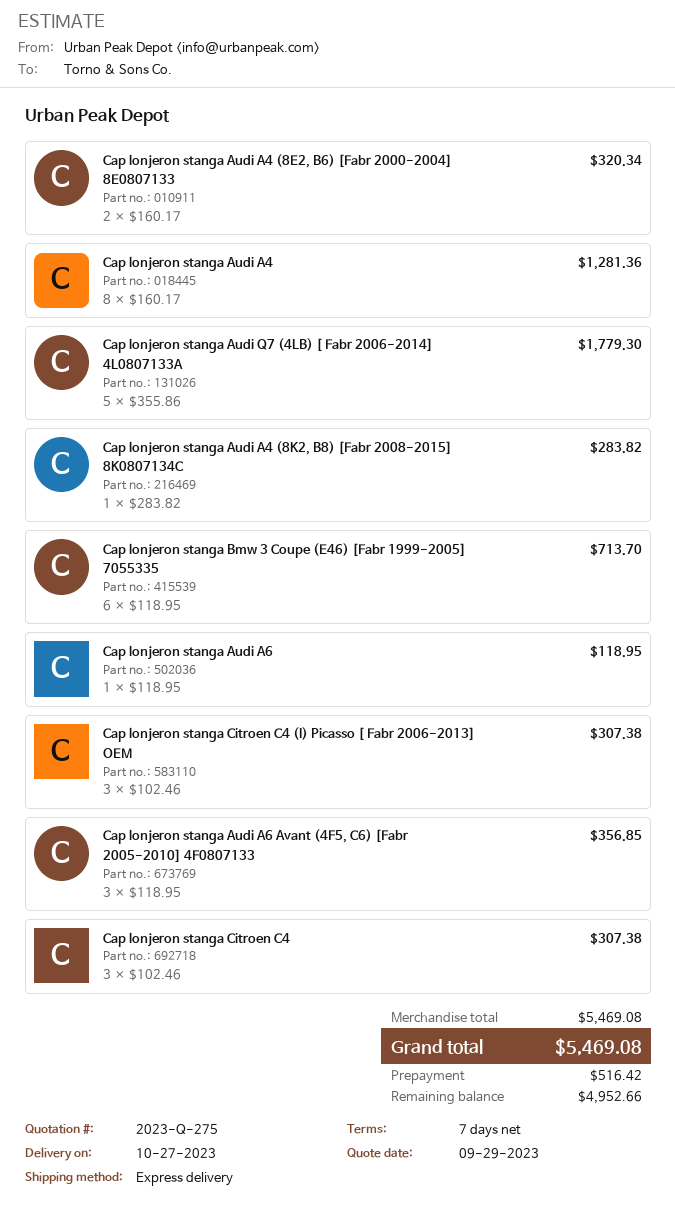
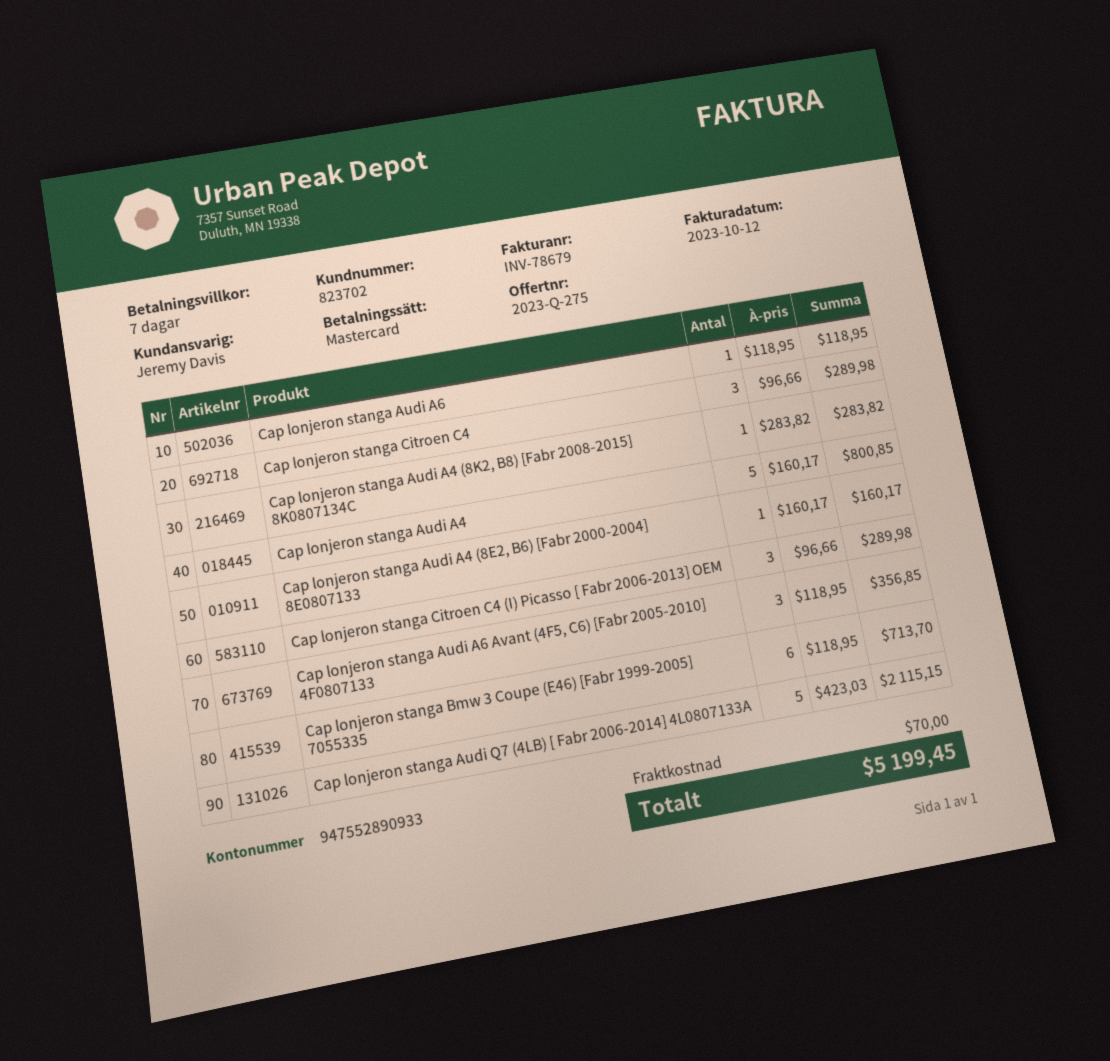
Cap lonjeron stanga Audi A4 (8E2, B6) [Fabr 2000-2004] 8E0807133: 2 x 160.17 = 320.34 -> 1 x 160.17 = 160.17
Cap lonjeron stanga Audi A4: 8 x 160.17 = 1281.36 -> 5 x 160.17 = 800.85
Cap lonjeron stanga Audi Q7 (4LB) [ Fabr 2006-2014] 4L0807133A: 5 x 355.86 = 1779.30 -> 5 x 423.03 = 2115.15
Cap lonjeron stanga Citroen C4 (I) Picasso [ Fabr 2006-2013] OEM: 3 x 102.46 = 307.38 -> 3 x 96.66 = 289.98
Cap lonjeron stanga Citroen C4: 3 x 102.46 = 307.38 -> 3 x 96.66 = 289.98
shipping: none -> 70.00
total: 5469.08 -> 5199.45

